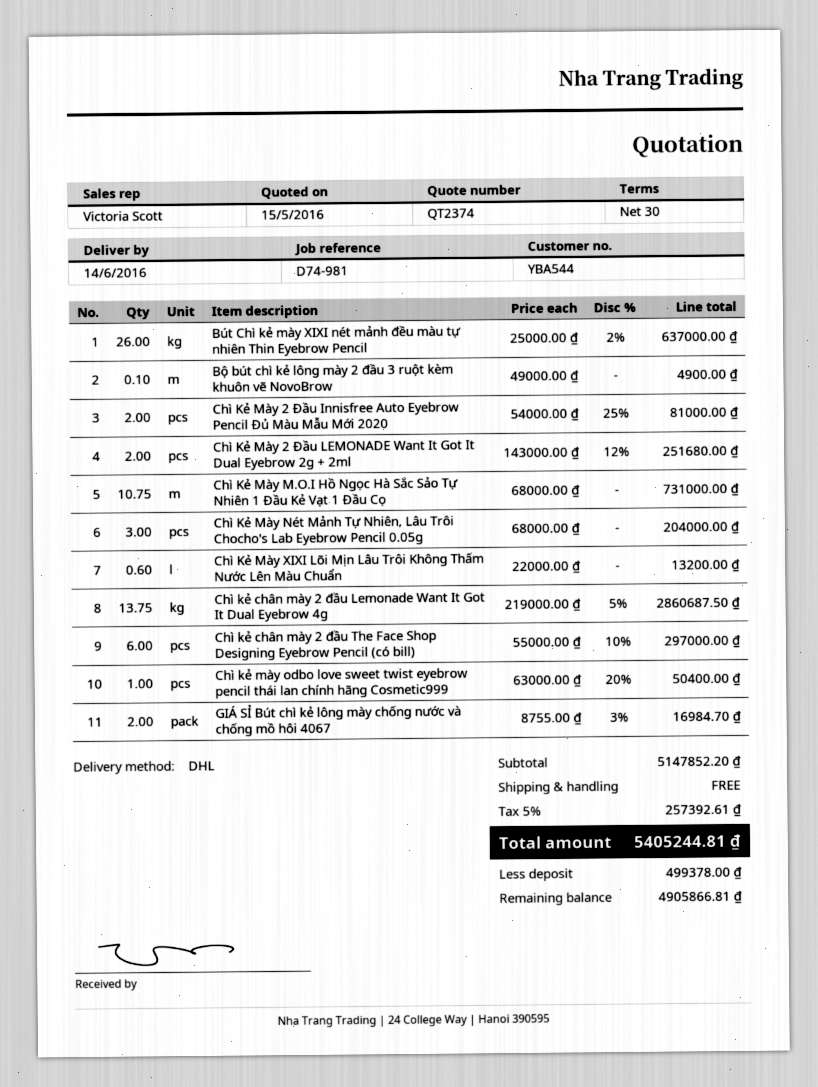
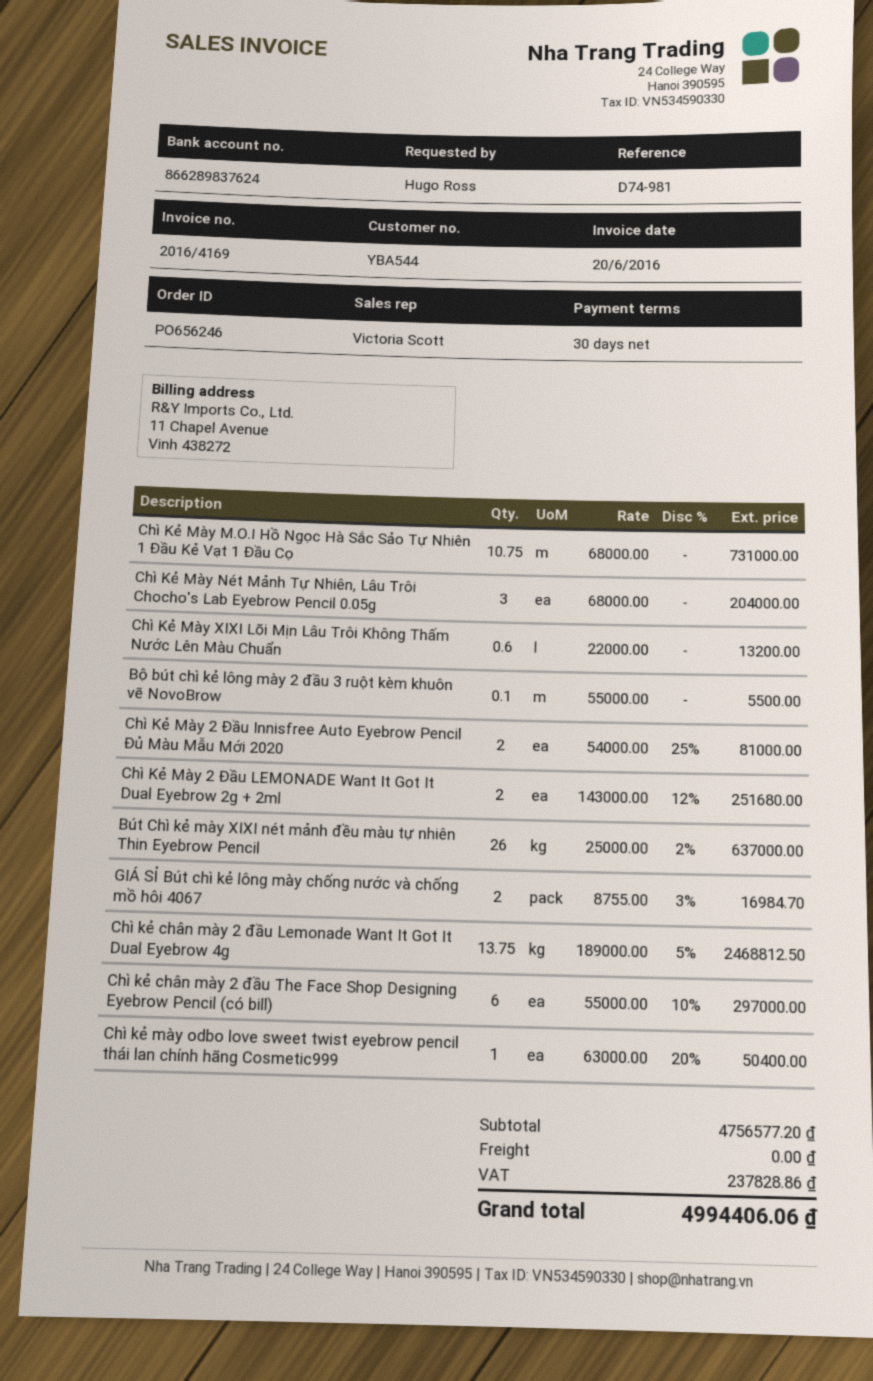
Bộ bút chì kẻ lông mày 2 đầu 3 ruột kèm khuôn vẽ NovoBrow: 0.1 x 49000.00 = 4900.00 -> 0.1 x 55000.00 = 5500.00
Chì kẻ chân mày 2 đầu Lemonade Want It Got It Dual Eyebrow 4g: 13.75 x 219000.00 - 5% = 2860687.50 -> 13.75 x 189000.00 - 5% = 2468812.50
subtotal: 5147852.20 -> 4756577.20
tax: 257392.61 -> 237828.86
total: 5405244.81 -> 4994406.06

